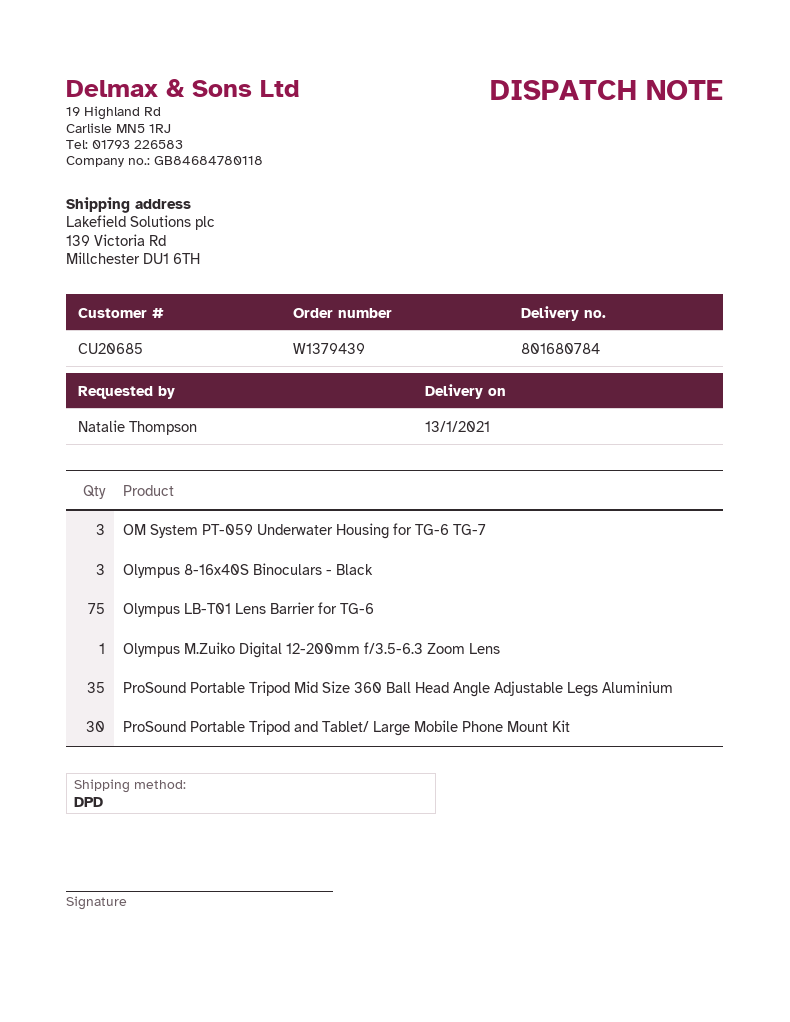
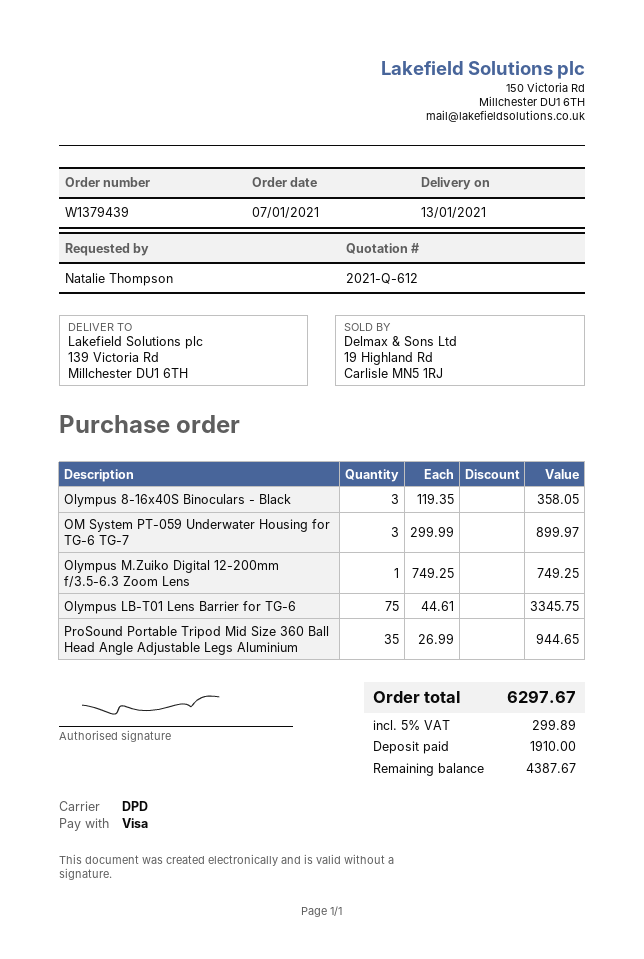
ProSound Portable Tripod and Tablet/ Large Mobile Phone Mount Kit: 30 -> none

